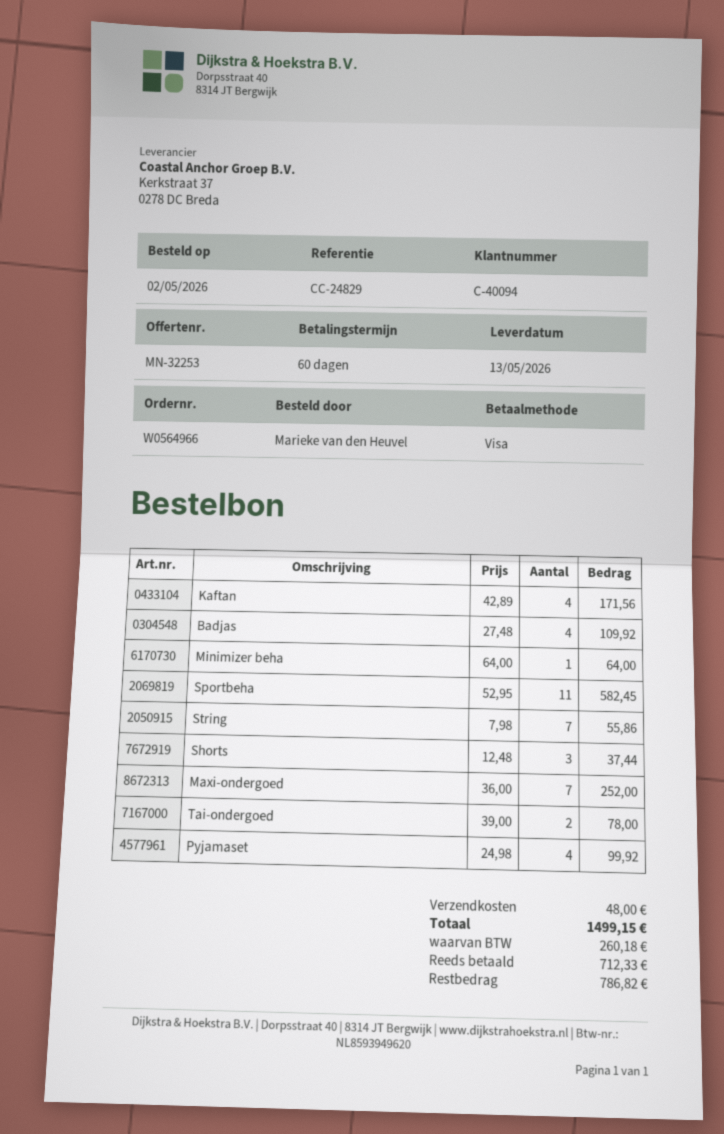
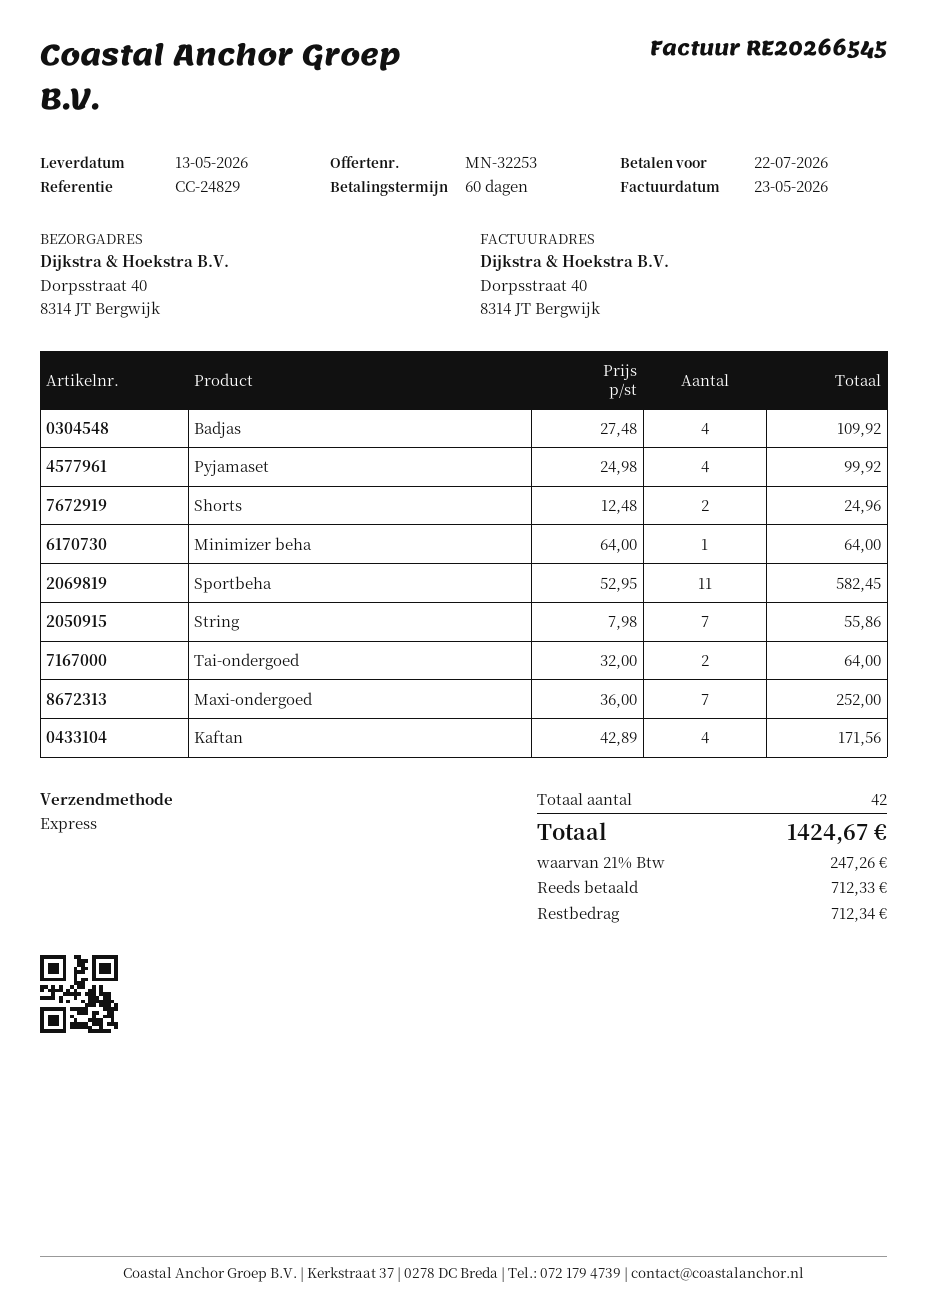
Shorts: 3 x 12.48 = 37.44 -> 2 x 12.48 = 24.96
Tai-ondergoed: 2 x 39.00 = 78.00 -> 2 x 32.00 = 64.00
shipping: 48.00 -> none
tax: 260.18 -> 247.26
total: 1499.15 -> 1424.67
balance: 786.82 -> 712.34

